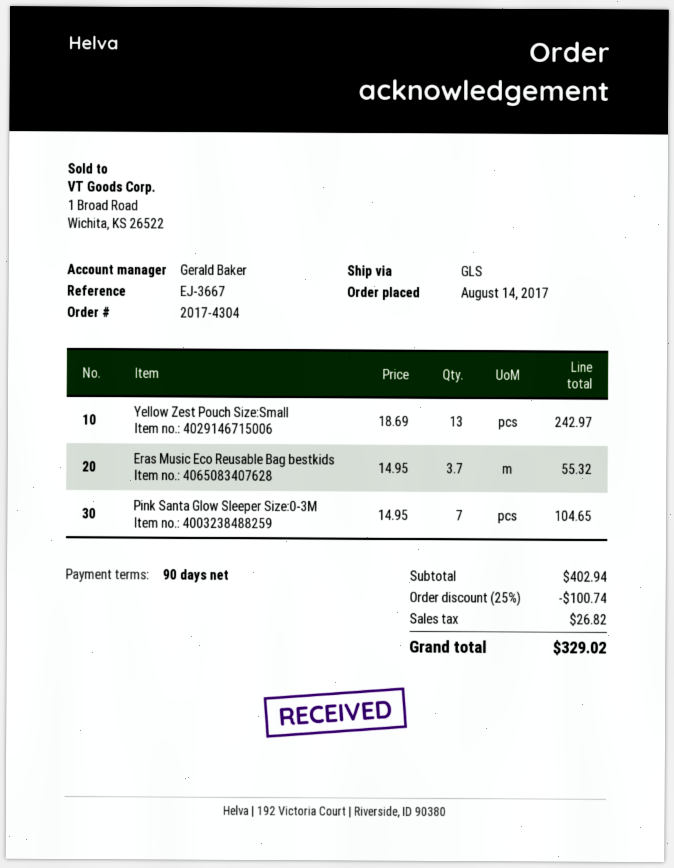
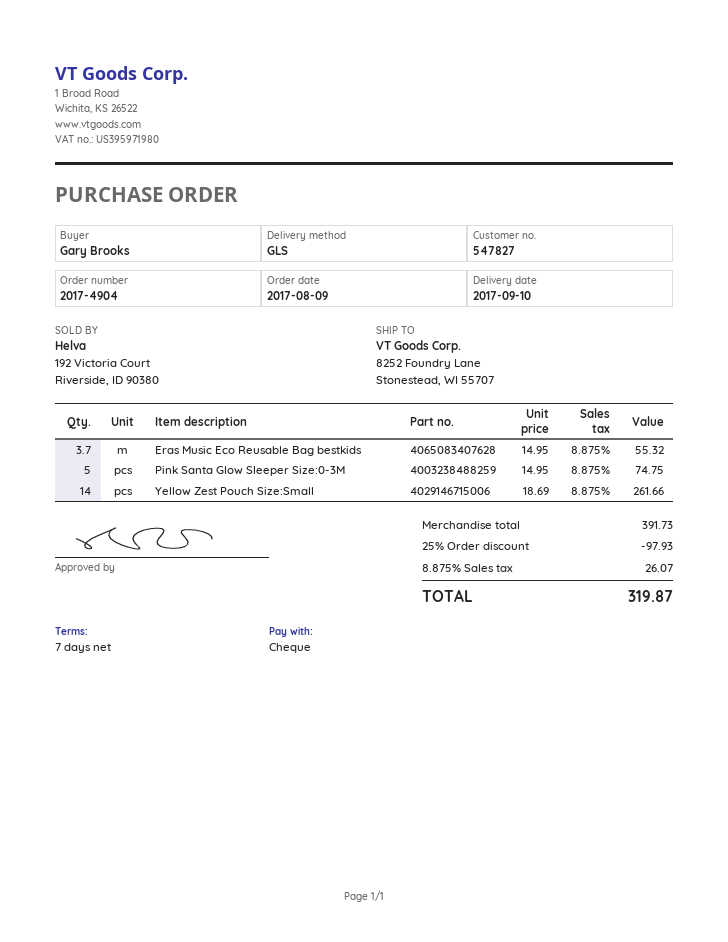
order number: 2017-4304 -> 2017-4904
order date: 2017-08-14 -> 2017-08-09
payment terms: 90 days -> 7 days
Yellow Zest Pouch Size:Small: 13 x 18.69 = 242.97 -> 14 x 18.69 = 261.66
Pink Santa Glow Sleeper Size:0-3M: 7 x 14.95 = 104.65 -> 5 x 14.95 = 74.75
subtotal: 402.94 -> 391.73
discount: 25% = 100.74 -> 25% = 97.93
tax: 26.82 -> 26.07
total: 329.02 -> 319.87

